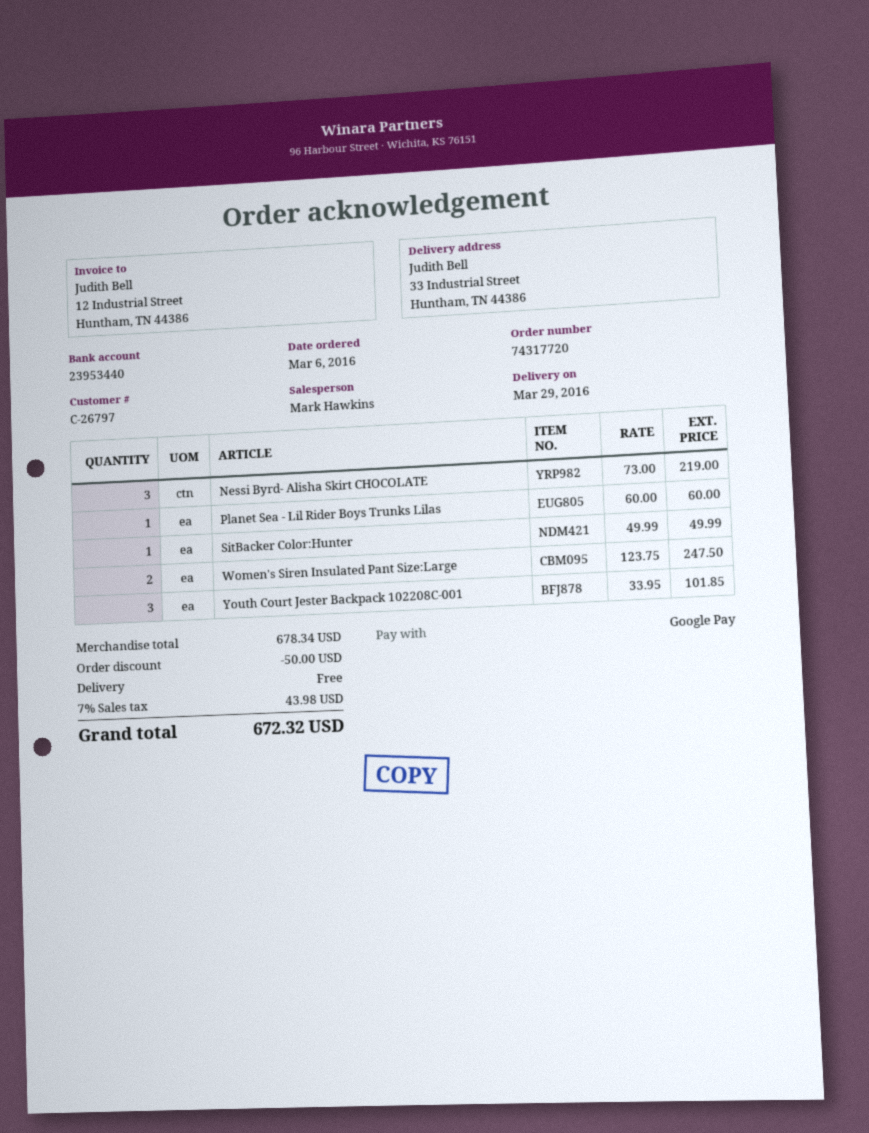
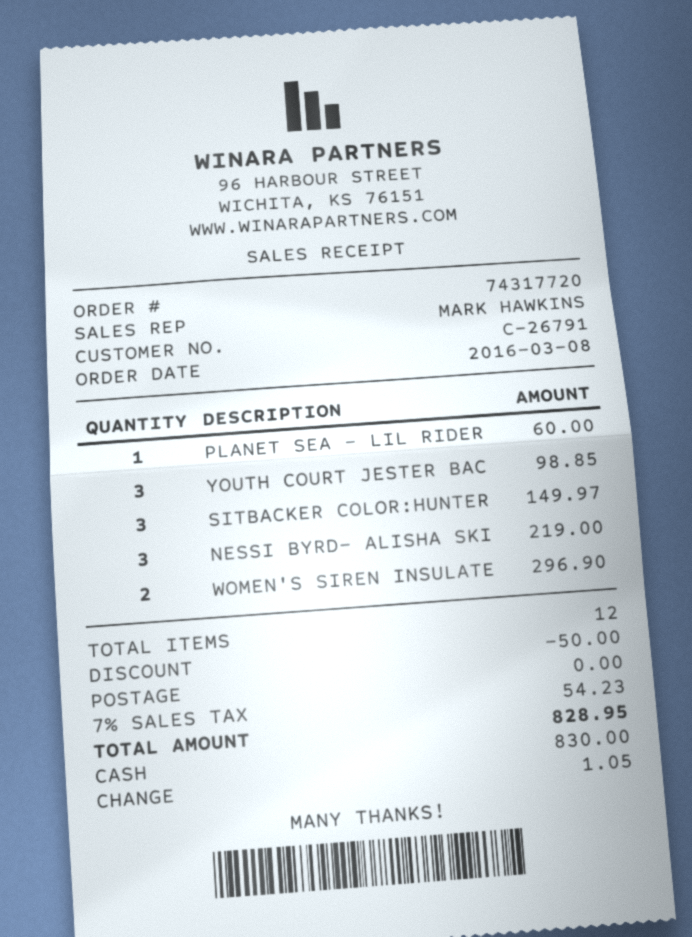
order date: 2016-03-06 -> 2016-03-08
customer number: C-26797 -> C-26791
payment method: Google Pay -> cash
SitBacker Color:Hunter: 1 for 49.99 -> 3 for 149.97
Women's Siren Insulated Pant Size:Large: 2 for 247.50 -> 2 for 296.90
Youth Court Jester Backpack 102208C-001: 3 for 101.85 -> 3 for 98.85
tax: 7% = 43.98 -> 7% = 54.23
total: 672.32 -> 828.95

